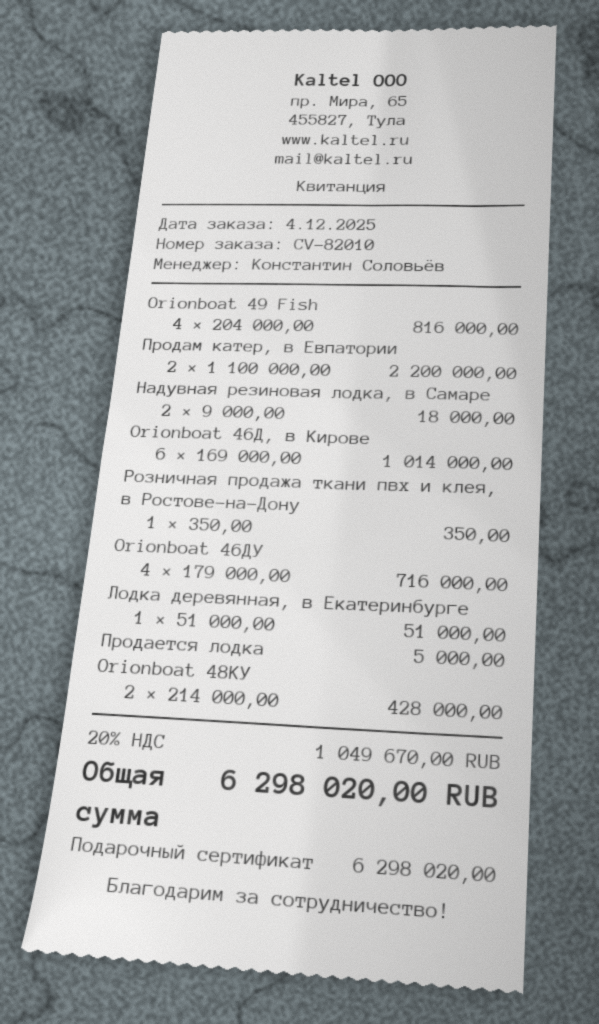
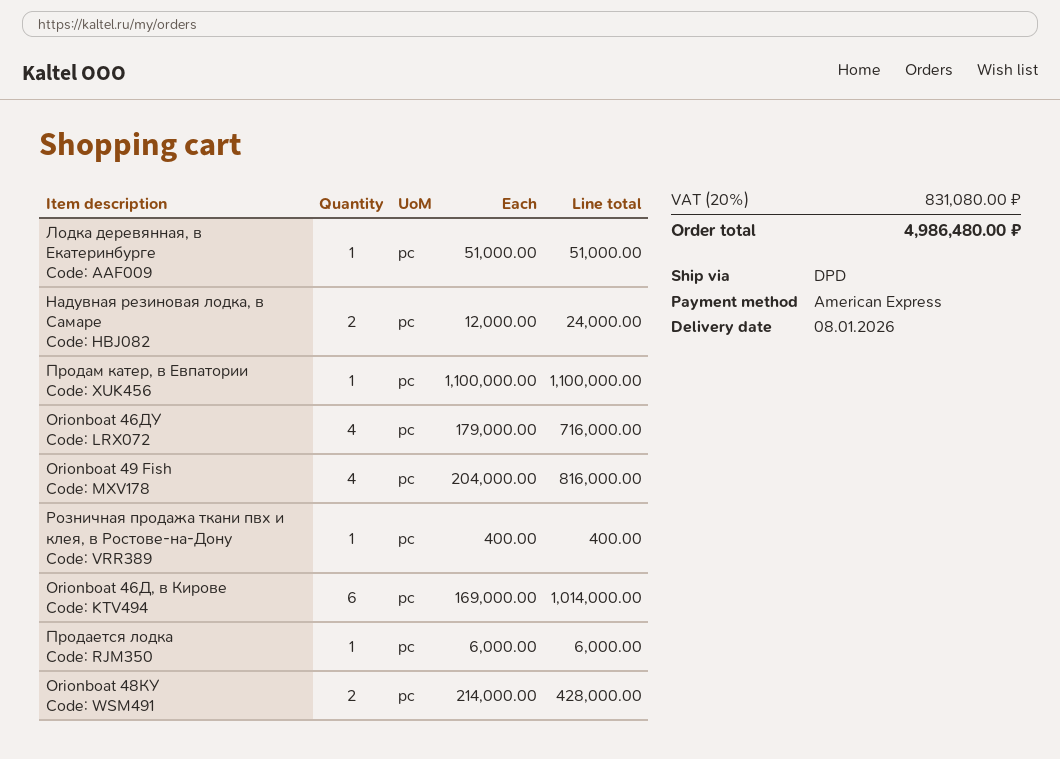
payment method: gift card -> American Express
Продам катер, в Евпатории: 2 x 1100000.00 = 2200000.00 -> 1 x 1100000.00 = 1100000.00
Надувная резиновая лодка, в Самаре: 2 x 9000.00 = 18000.00 -> 2 x 12000.00 = 24000.00
Розничная продажа ткани пвх и клея, в Ростове-на-Дону: 1 x 350.00 = 350.00 -> 1 x 400.00 = 400.00
Продается лодка: 1 x 5000.00 = 5000.00 -> 1 x 6000.00 = 6000.00
tax: 20% = 1049670.00 -> 20% = 831080.00
total: 6298020.00 -> 4986480.00

